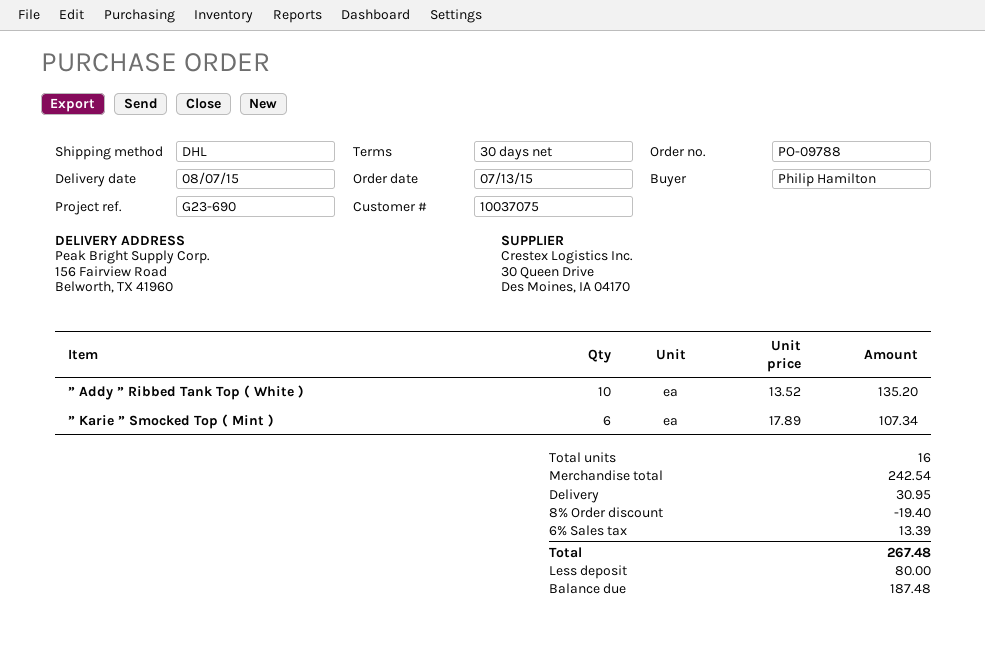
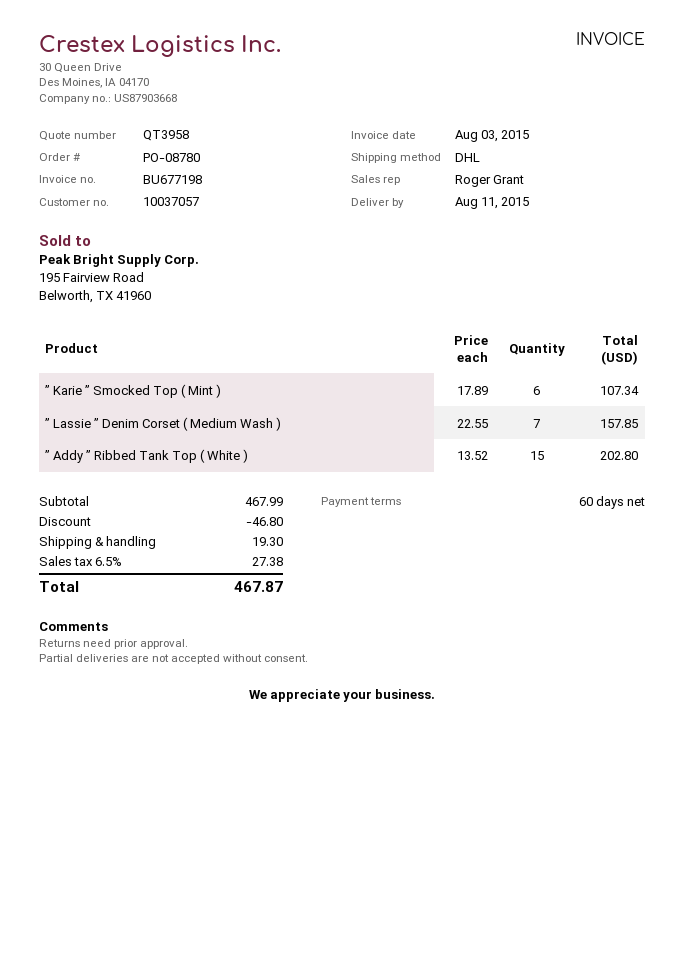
order number: PO-09788 -> PO-08780
delivery date: 2015-08-07 -> 2015-08-11
payment terms: 30 days -> 60 days
customer number: 10037075 -> 10037057
” Addy ” Ribbed Tank Top ( White ): 10 x 13.52 = 135.20 -> 15 x 13.52 = 202.80
” Lassie ” Denim Corset ( Medium Wash ): none -> 7 x 22.55 = 157.85
subtotal: 242.54 -> 467.99
discount: 19.40 -> 46.80
shipping: 30.95 -> 19.30
tax: 6% = 13.39 -> 6.5% = 27.38
total: 267.48 -> 467.87

